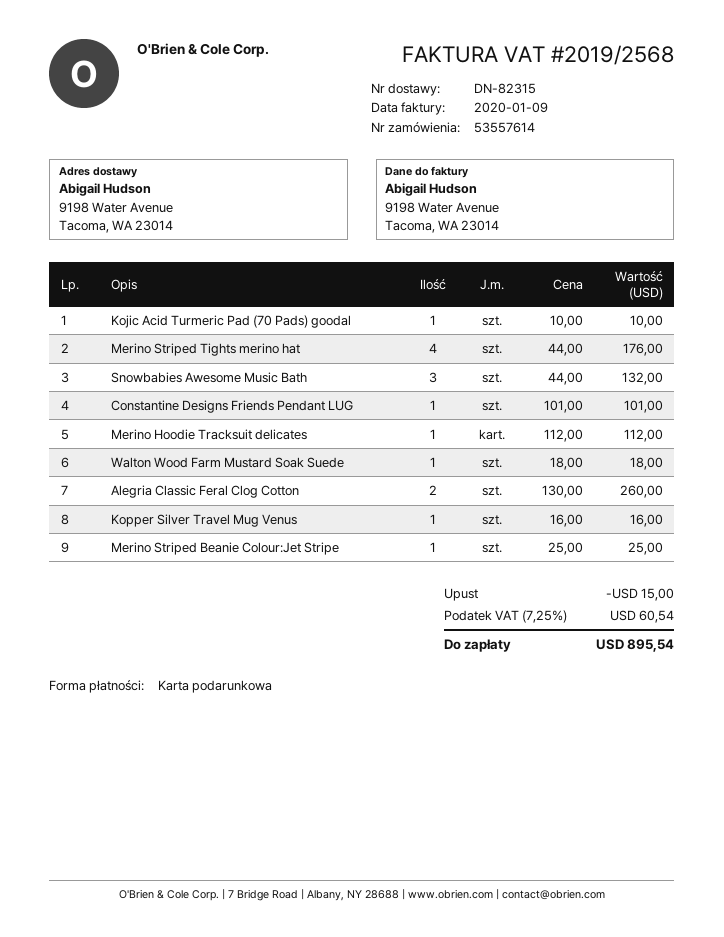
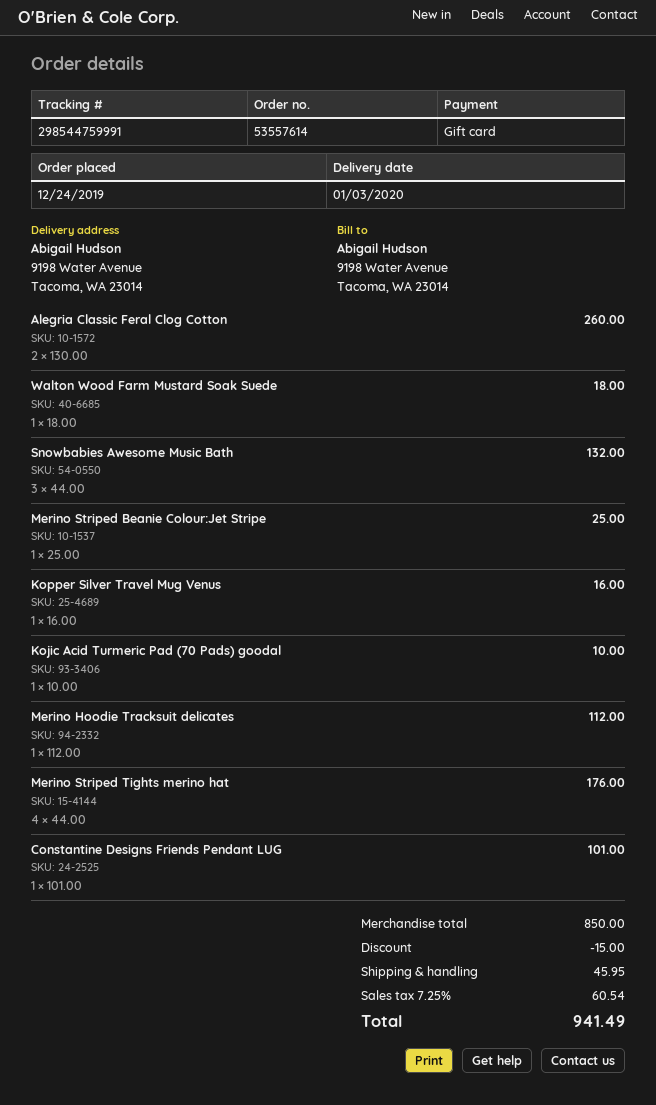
shipping: none -> 45.95
total: 895.54 -> 941.49

